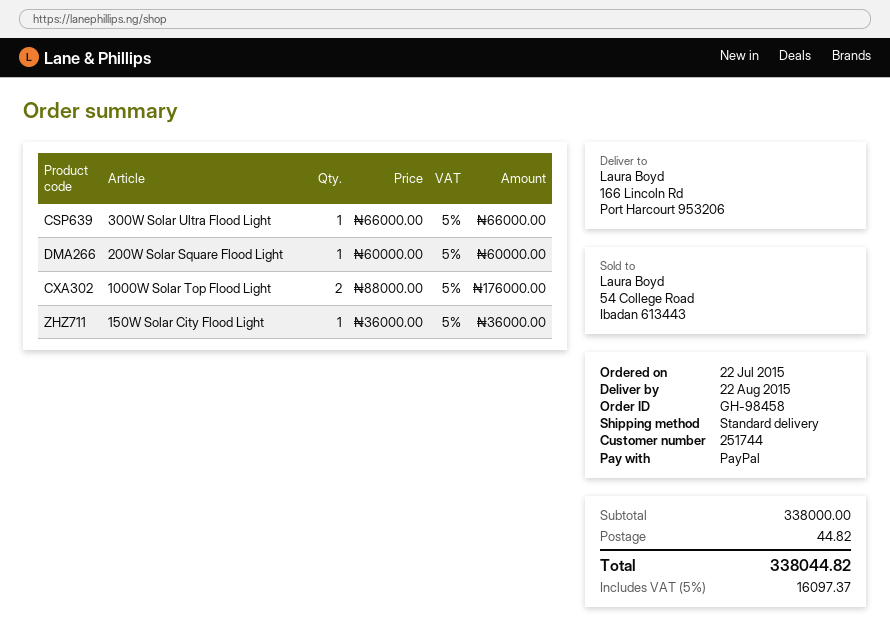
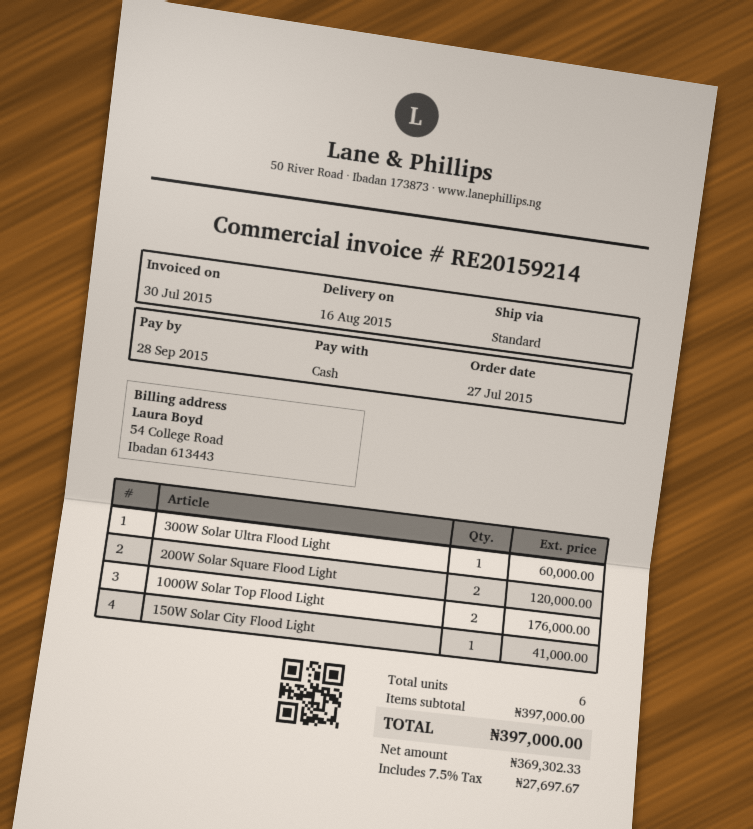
order date: 2015-07-22 -> 2015-07-27
delivery date: 2015-08-22 -> 2015-08-16
payment method: PayPal -> cash
300W Solar Ultra Flood Light: 1 for 66000.00 -> 1 for 60000.00
200W Solar Square Flood Light: 1 for 60000.00 -> 2 for 120000.00
150W Solar City Flood Light: 1 for 36000.00 -> 1 for 41000.00
subtotal: 338000.00 -> 397000.00
shipping: 44.82 -> none
tax: 5% = 16097.37 -> 7.5% = 27697.67
total: 338044.82 -> 397000.00

